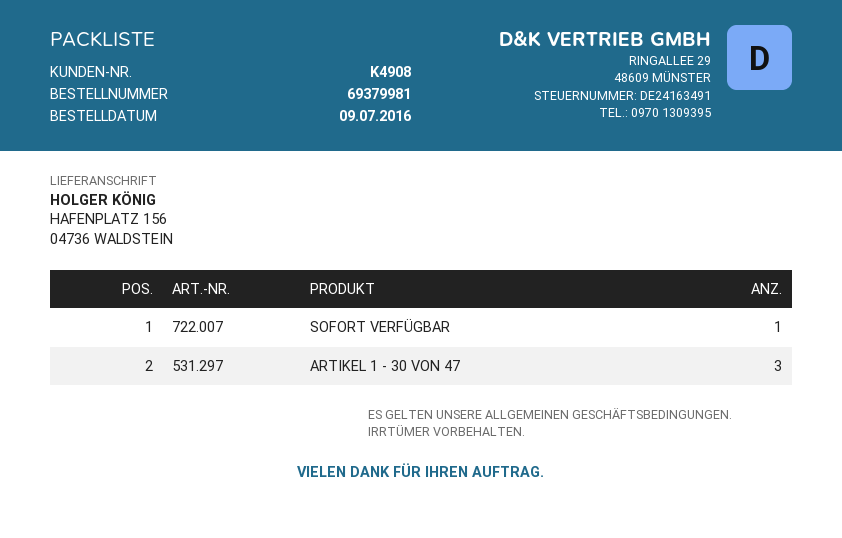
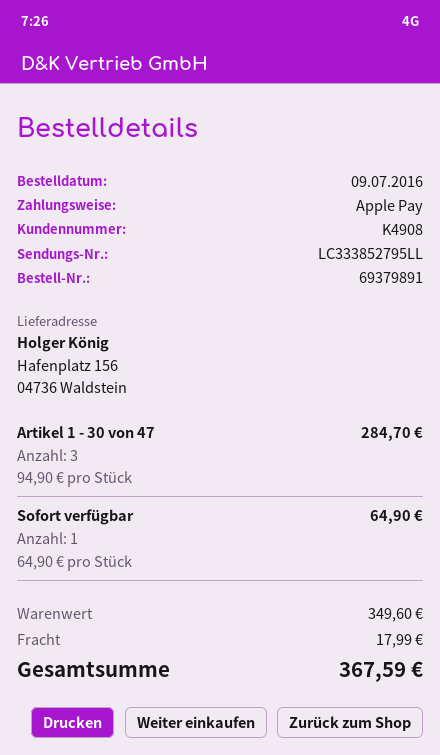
order number: 69379981 -> 69379891

